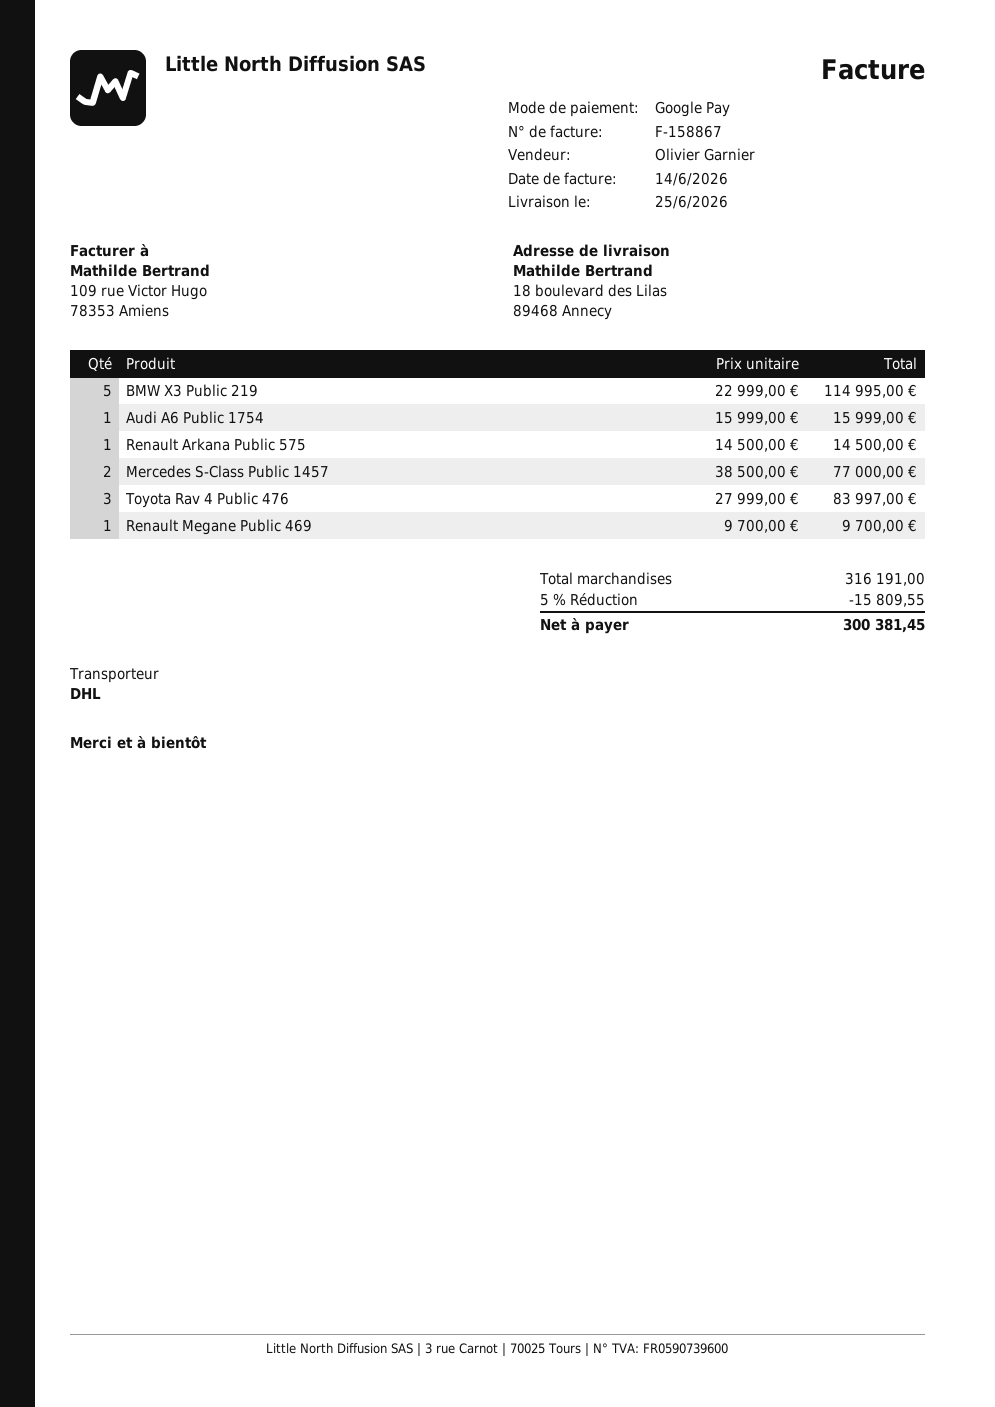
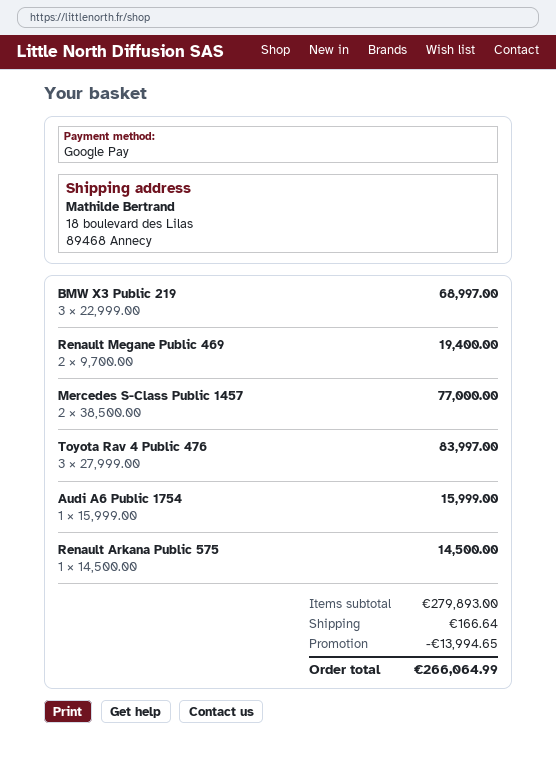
BMW X3 Public 219: 5 x 22999.00 = 114995.00 -> 3 x 22999.00 = 68997.00
Renault Megane Public 469: 1 x 9700.00 = 9700.00 -> 2 x 9700.00 = 19400.00
subtotal: 316191.00 -> 279893.00
discount: 15809.55 -> 13994.65
shipping: none -> 166.64
total: 300381.45 -> 266064.99

